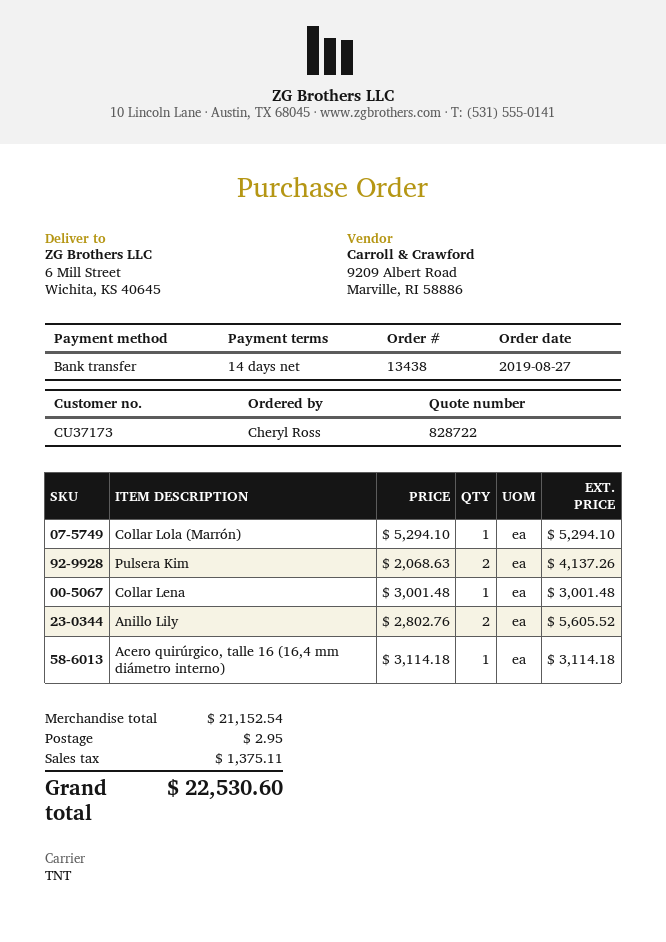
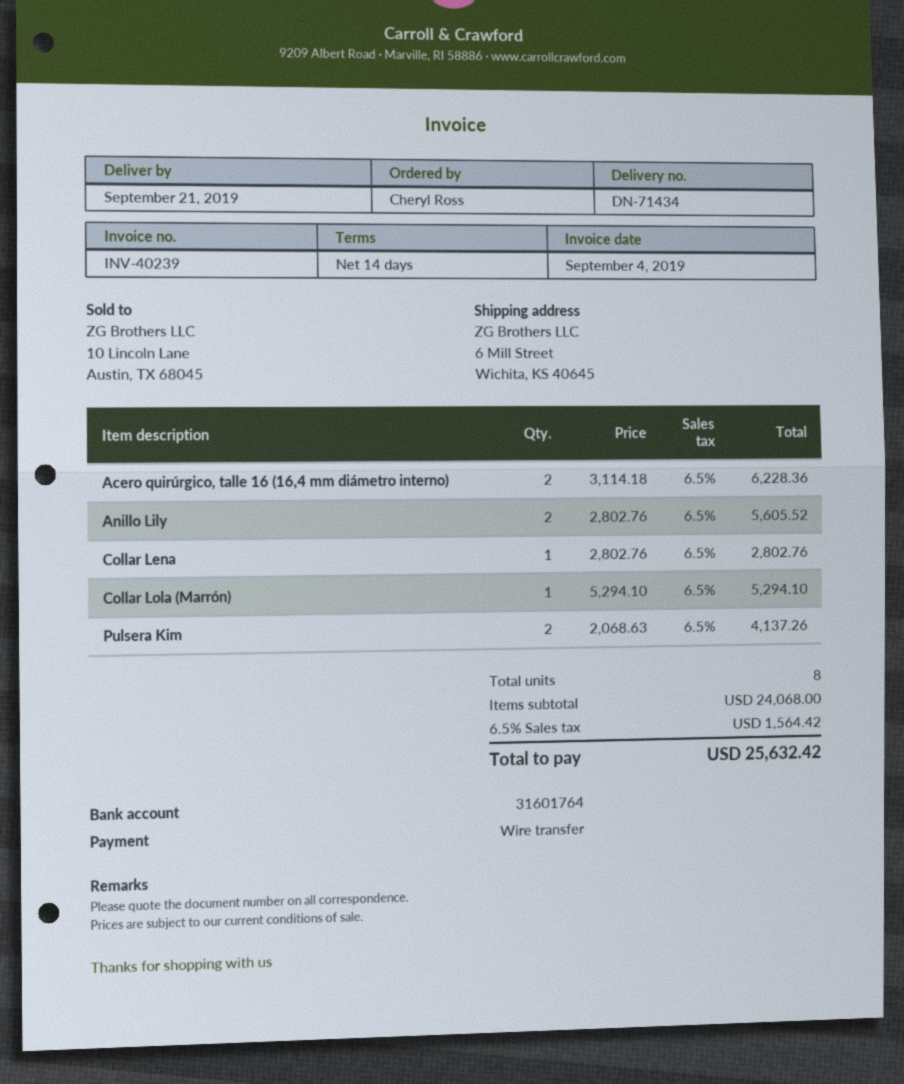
Collar Lena: 1 x 3001.48 = 3001.48 -> 1 x 2802.76 = 2802.76
Acero quirúrgico, talle 16 (16,4 mm diámetro interno): 1 x 3114.18 = 3114.18 -> 2 x 3114.18 = 6228.36
subtotal: 21152.54 -> 24068.00
shipping: 2.95 -> none
tax: 1375.11 -> 1564.42
total: 22530.60 -> 25632.42

